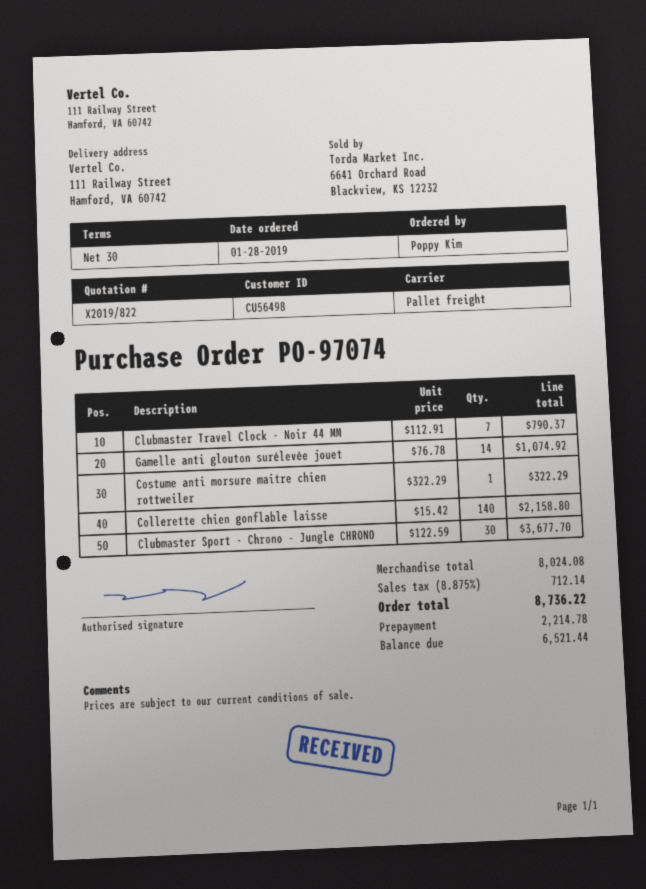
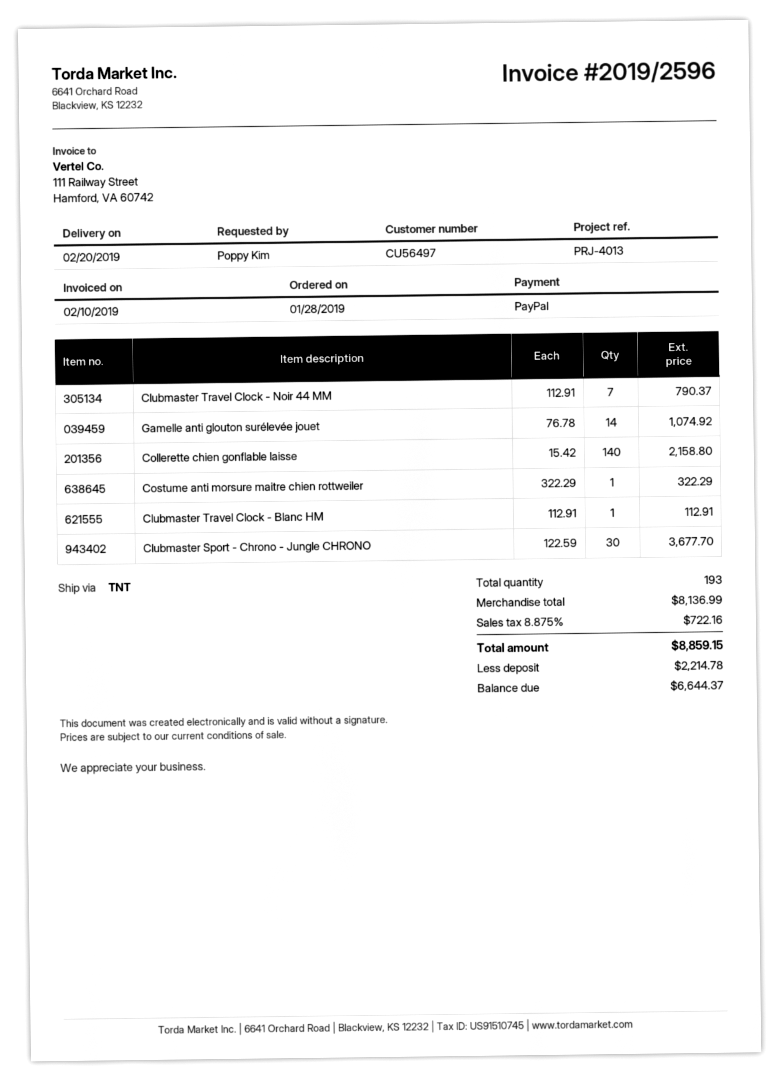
customer number: CU56498 -> CU56497
shipping method: pallet freight -> TNT
Clubmaster Travel Clock - Blanc HM: none -> 1 x 112.91 = 112.91
subtotal: 8024.08 -> 8136.99
tax: 8.875% = 712.14 -> 8.875% = 722.16
total: 8736.22 -> 8859.15
balance: 6521.44 -> 6644.37

